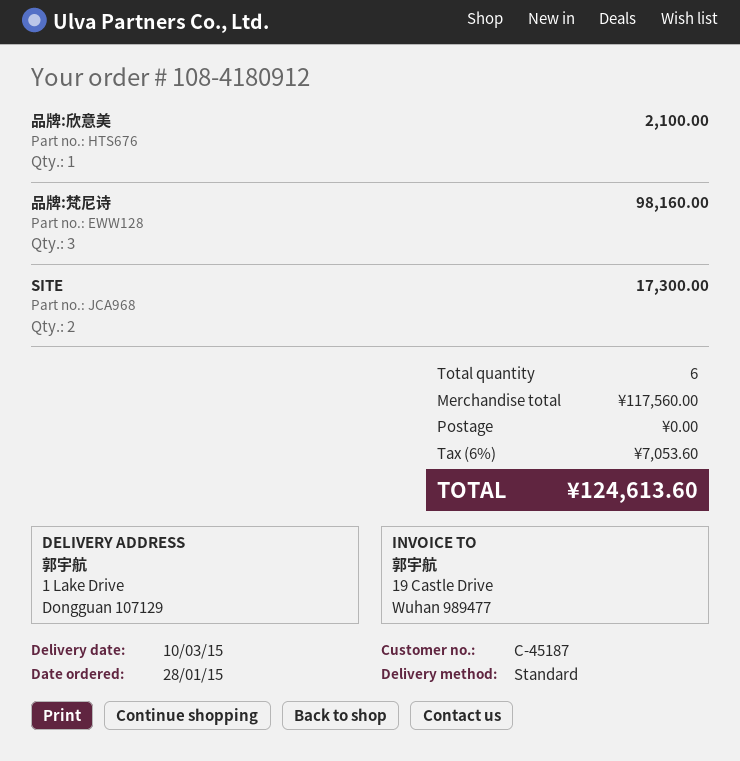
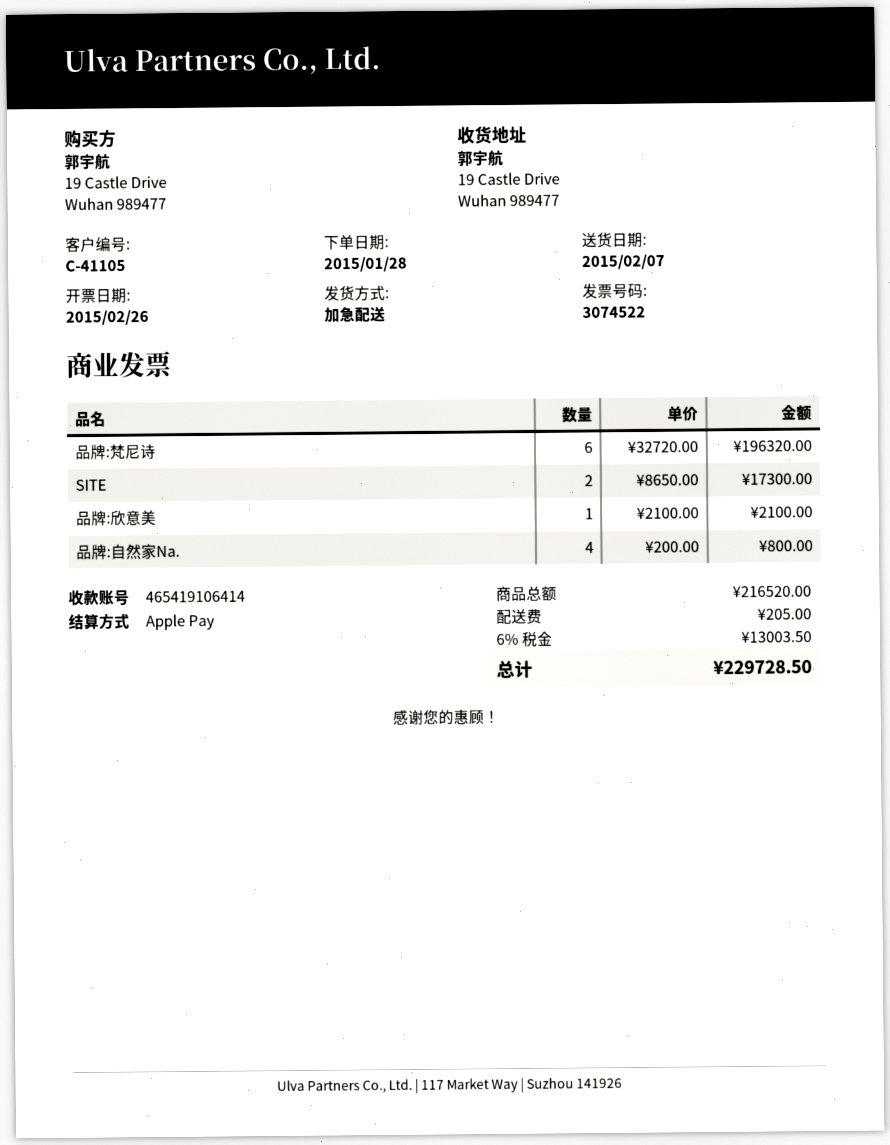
delivery date: 2015-03-10 -> 2015-02-07
customer number: C-45187 -> C-41105
shipping method: standard -> express
ship to: 1 Lake Drive, Dongguan 107129 -> 19 Castle Drive, Wuhan 989477
品牌:梵尼诗: 3 for 98160.00 -> 6 for 196320.00
品牌:自然家Na.: none -> 4 for 800.00
subtotal: 117560.00 -> 216520.00
shipping: 0.00 -> 205.00
tax: 6% = 7053.60 -> 6% = 13003.50
total: 124613.60 -> 229728.50

